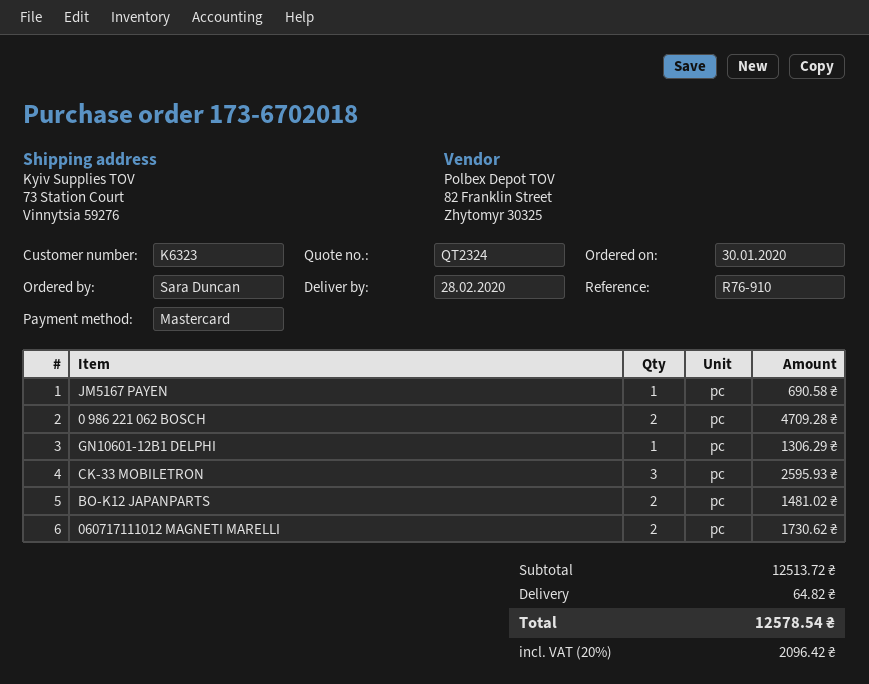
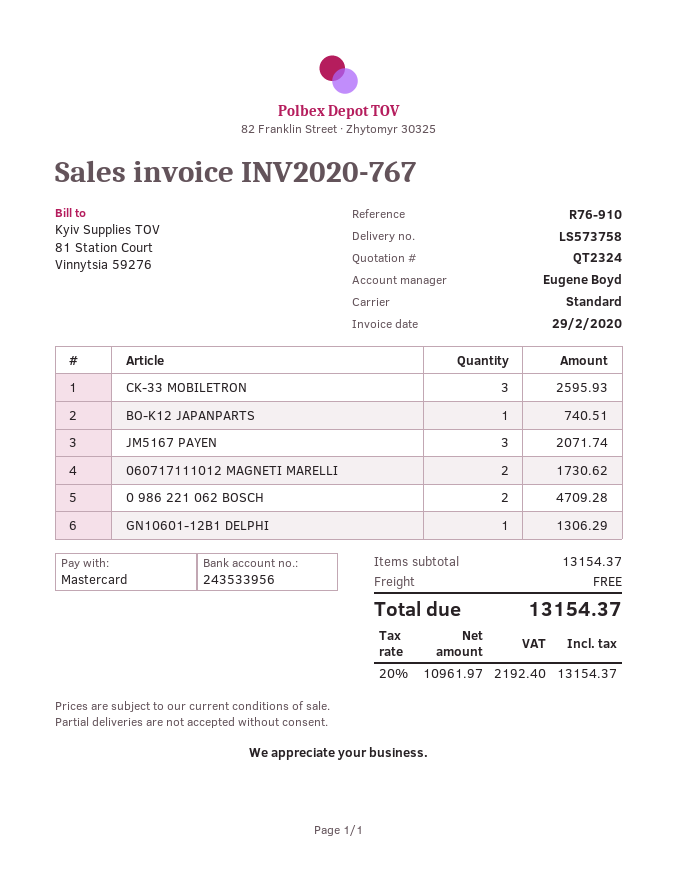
JM5167 PAYEN: 1 for 690.58 -> 3 for 2071.74
BO-K12 JAPANPARTS: 2 for 1481.02 -> 1 for 740.51
subtotal: 12513.72 -> 13154.37
shipping: 64.82 -> 0.00
tax: 20% = 2096.42 -> 20% = 2192.40
total: 12578.54 -> 13154.37

